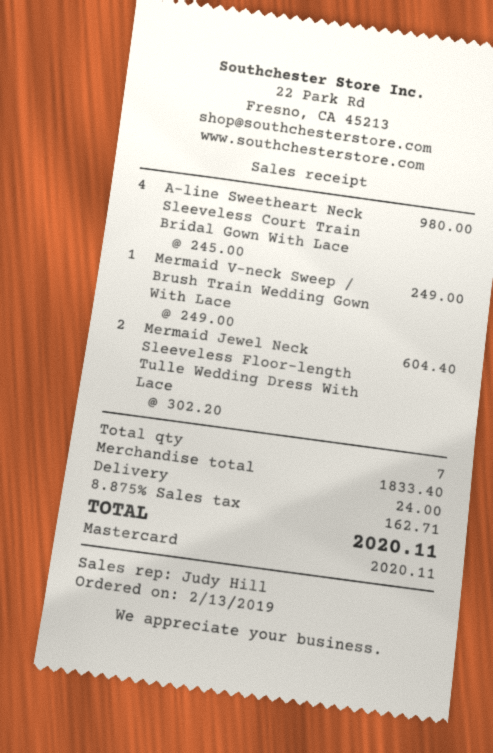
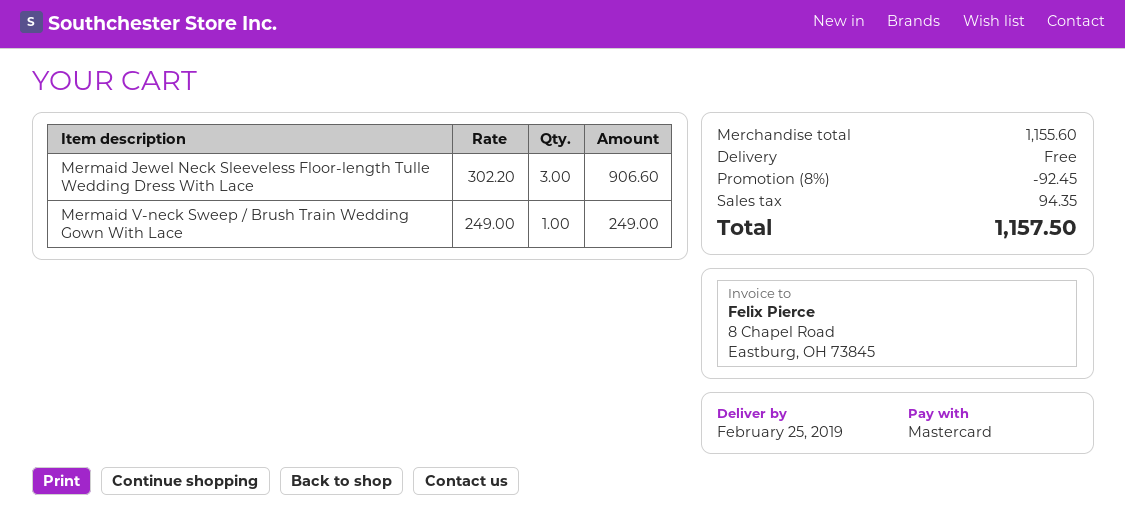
A-line Sweetheart Neck Sleeveless Court Train Bridal Gown With Lace: 4 x 245.00 = 980.00 -> none
Mermaid Jewel Neck Sleeveless Floor-length Tulle Wedding Dress With Lace: 2 x 302.20 = 604.40 -> 3 x 302.20 = 906.60
subtotal: 1833.40 -> 1155.60
discount: none -> 8% = 92.45
shipping: 24.00 -> 0.00
tax: 162.71 -> 94.35
total: 2020.11 -> 1157.50

